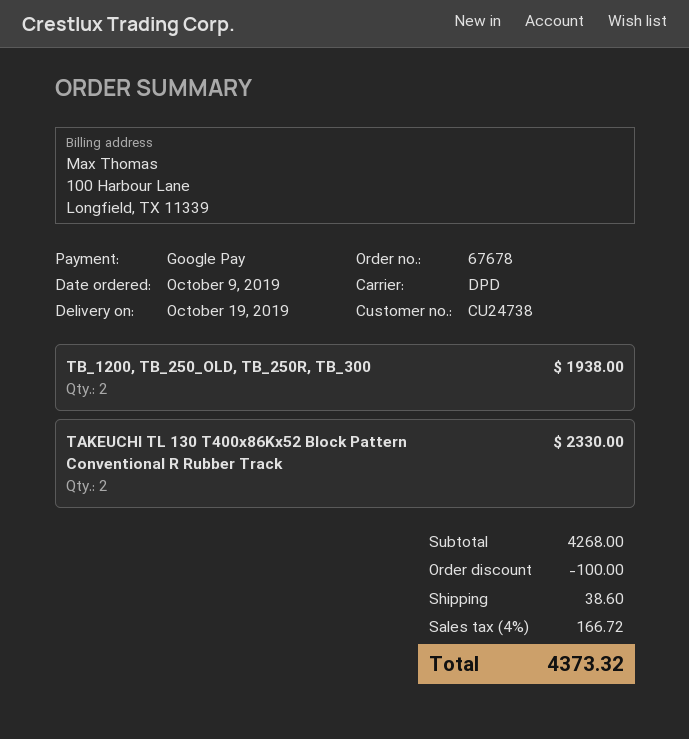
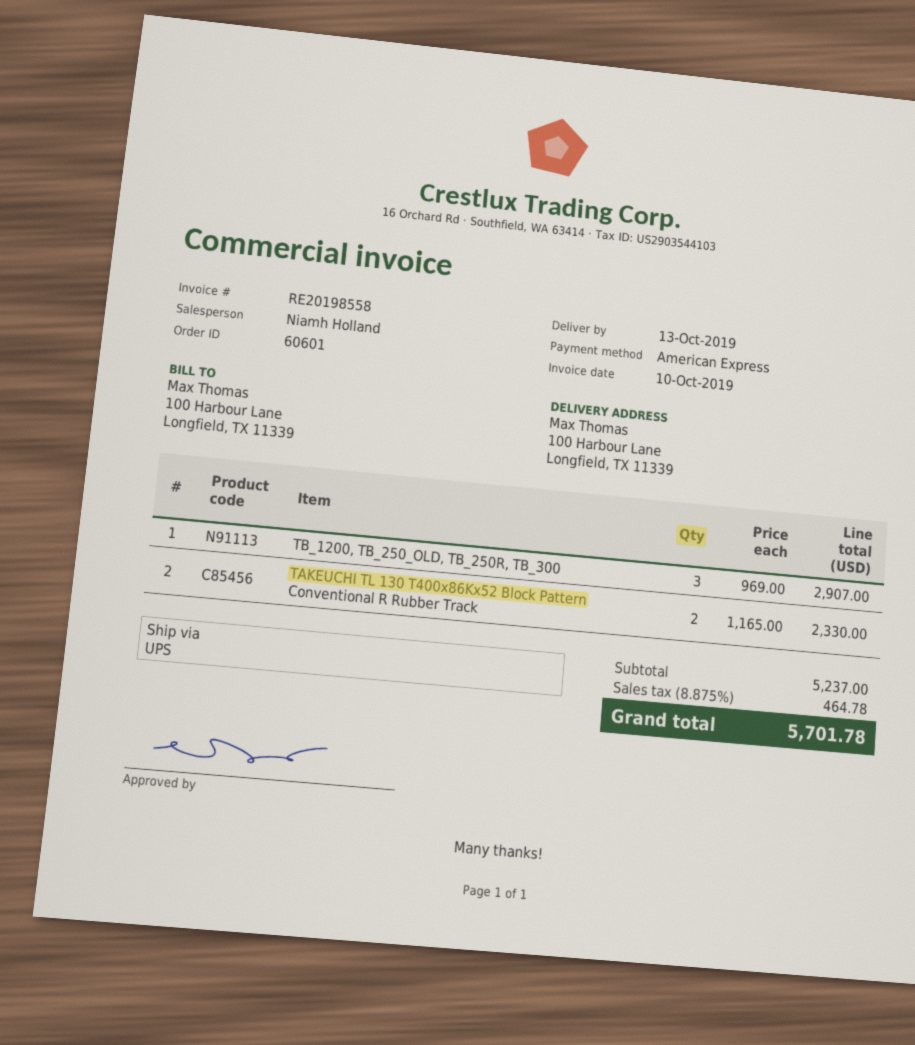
order number: 67678 -> 60601
delivery date: 2019-10-19 -> 2019-10-13
payment method: Google Pay -> American Express
shipping method: DPD -> UPS
TB_1200, TB_250_OLD, TB_250R, TB_300: 2 for 1938.00 -> 3 for 2907.00
subtotal: 4268.00 -> 5237.00
discount: 100.00 -> none
shipping: 38.60 -> none
tax: 4% = 166.72 -> 8.875% = 464.78
total: 4373.32 -> 5701.78

